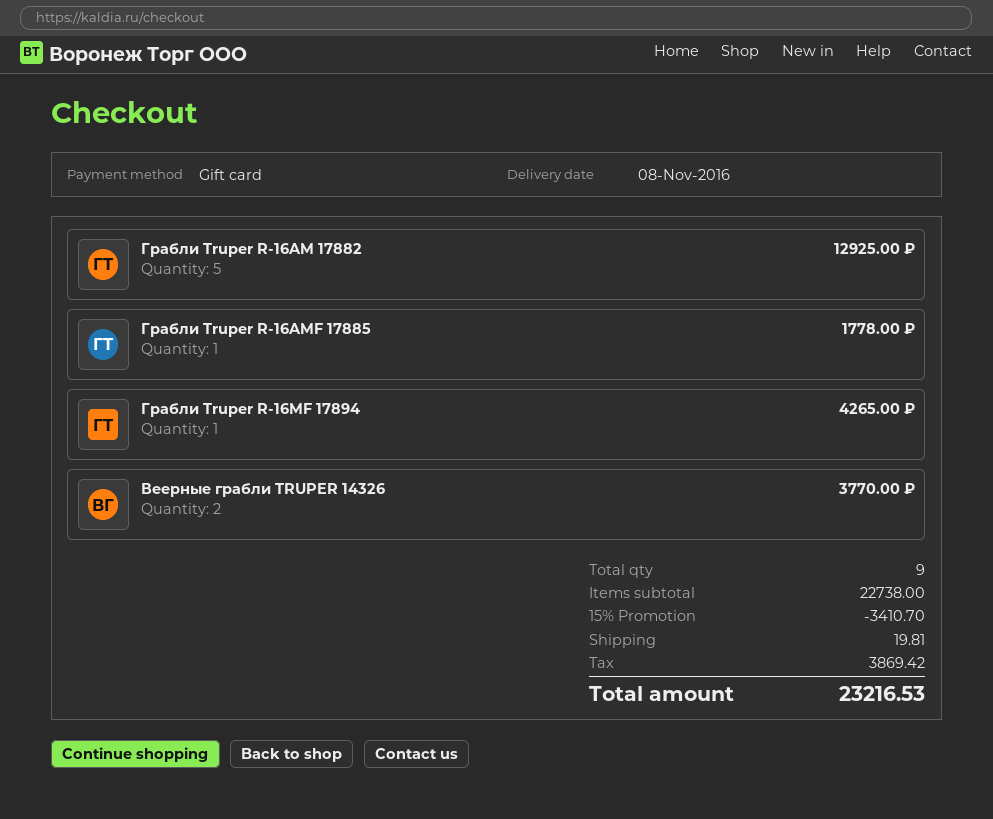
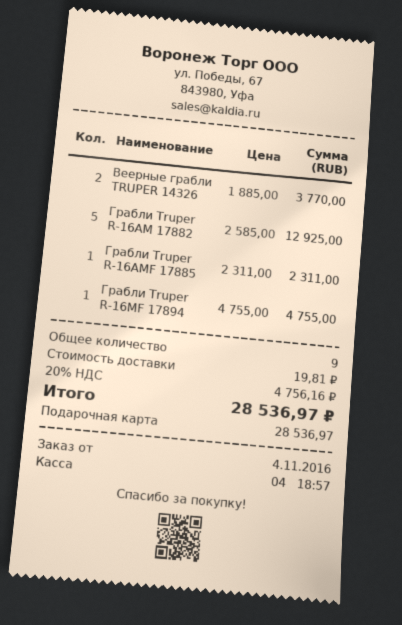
Грабли Truper R-16AMF 17885: 1 for 1778.00 -> 1 for 2311.00
Грабли Truper R-16MF 17894: 1 for 4265.00 -> 1 for 4755.00
discount: 15% = 3410.70 -> none
tax: 3869.42 -> 4756.16
total: 23216.53 -> 28536.97

